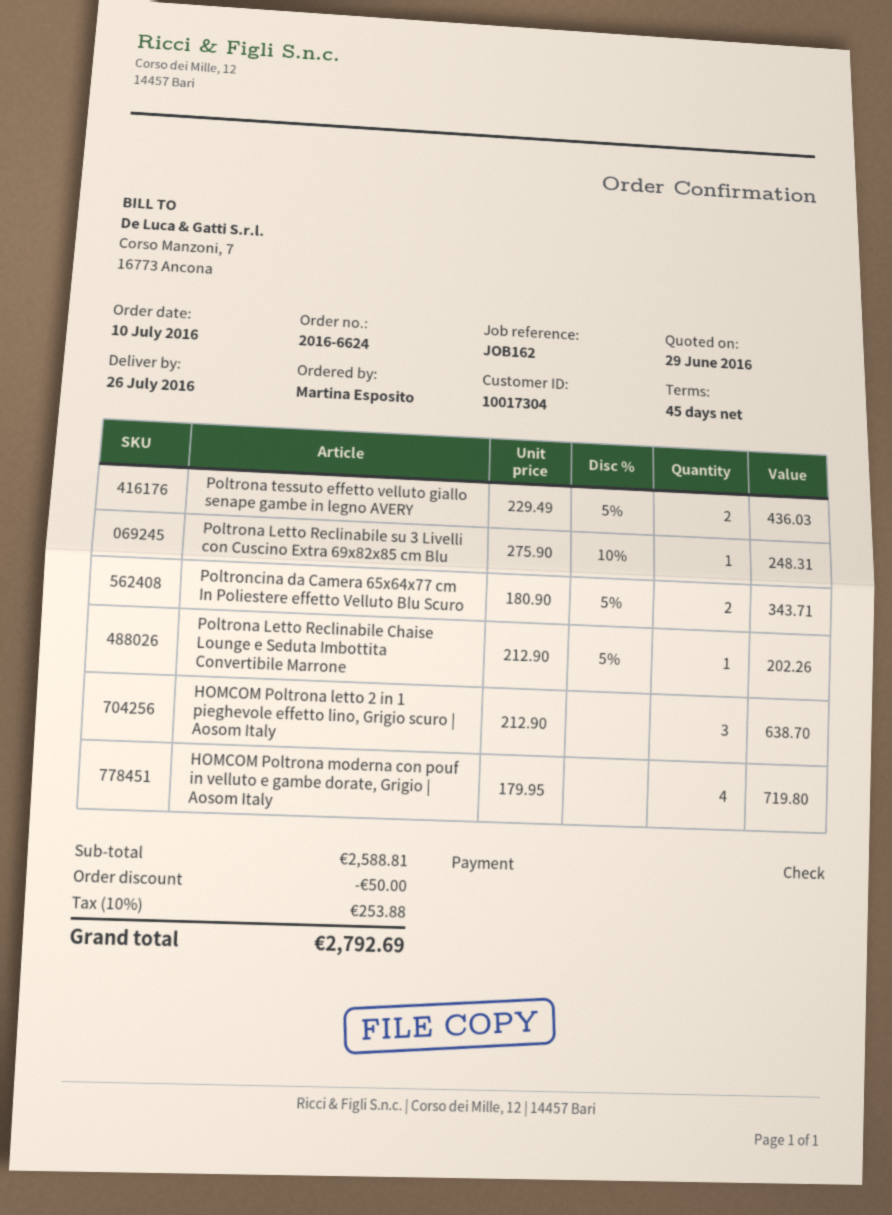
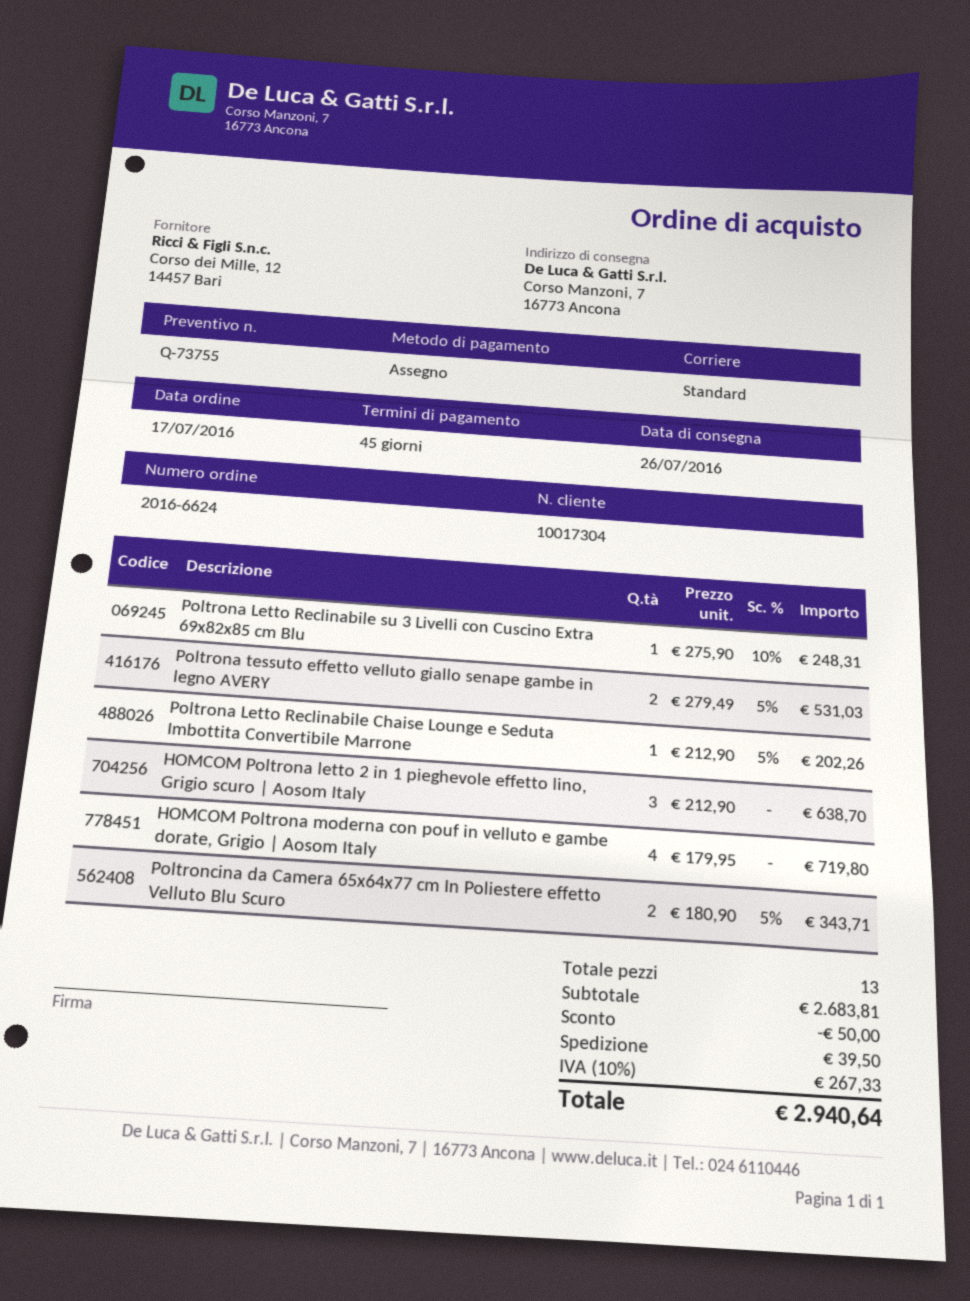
order date: 2016-07-10 -> 2016-07-17
Poltrona tessuto effetto velluto giallo senape gambe in legno AVERY: 2 x 229.49 - 5% = 436.03 -> 2 x 279.49 - 5% = 531.03
subtotal: 2588.81 -> 2683.81
shipping: none -> 39.50
tax: 10% = 253.88 -> 10% = 267.33
total: 2792.69 -> 2940.64

